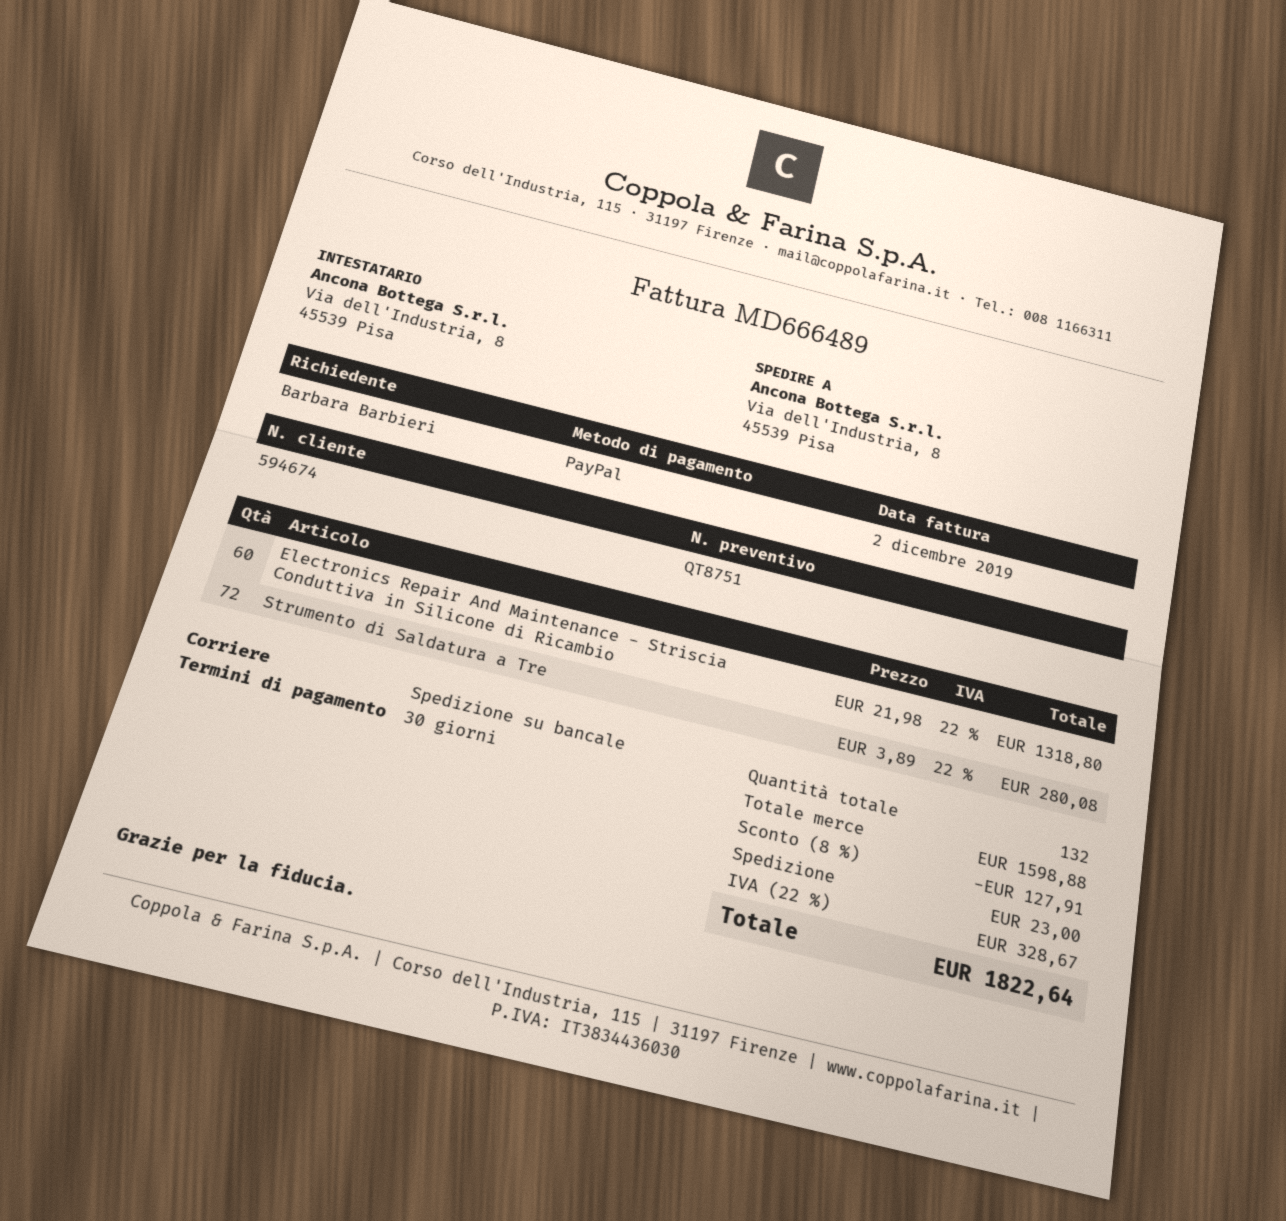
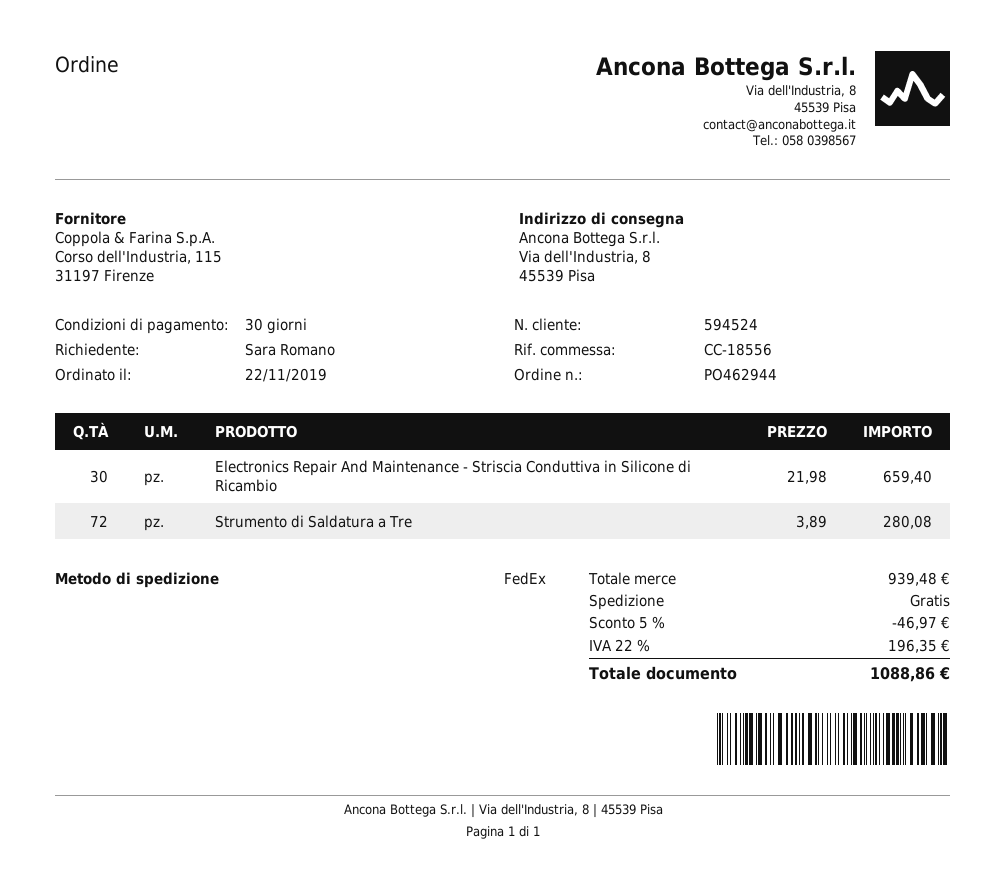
customer number: 594674 -> 594524
ordered by: Barbara Barbieri -> Sara Romano
shipping method: pallet freight -> FedEx
Electronics Repair And Maintenance - Striscia Conduttiva in Silicone di Ricambio: 60 x 21.98 = 1318.80 -> 30 x 21.98 = 659.40
subtotal: 1598.88 -> 939.48
discount: 8% = 127.91 -> 5% = 46.97
shipping: 23.00 -> 0.00
tax: 22% = 328.67 -> 22% = 196.35
total: 1822.64 -> 1088.86

